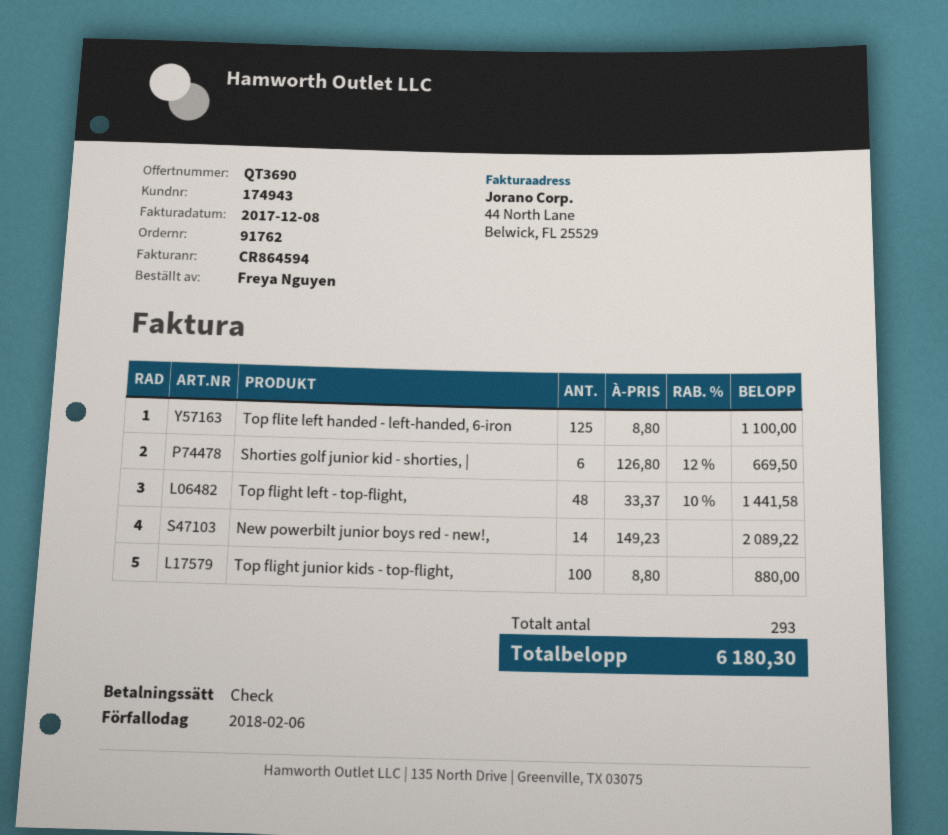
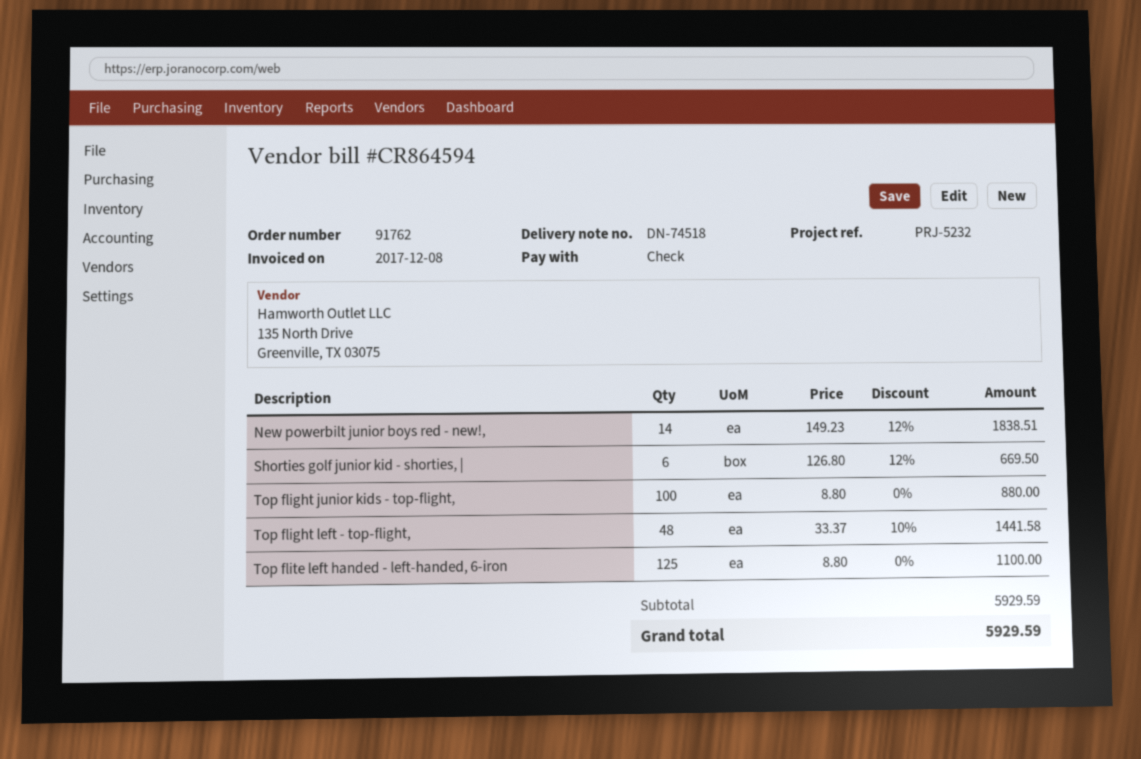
New powerbilt junior boys red - new!,: 14 x 149.23 = 2089.22 -> 14 x 149.23 - 12% = 1838.51
total: 6180.30 -> 5929.59

